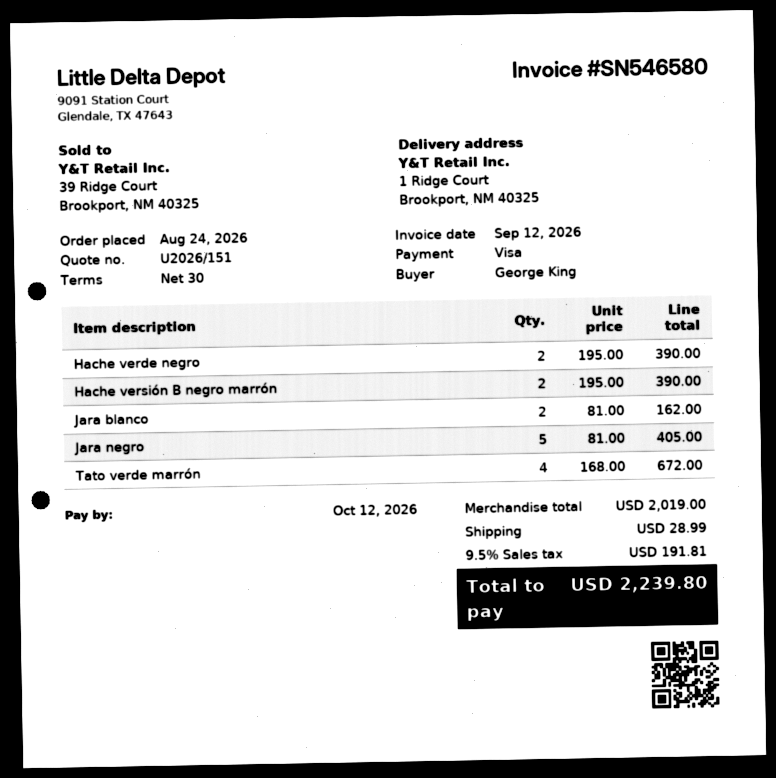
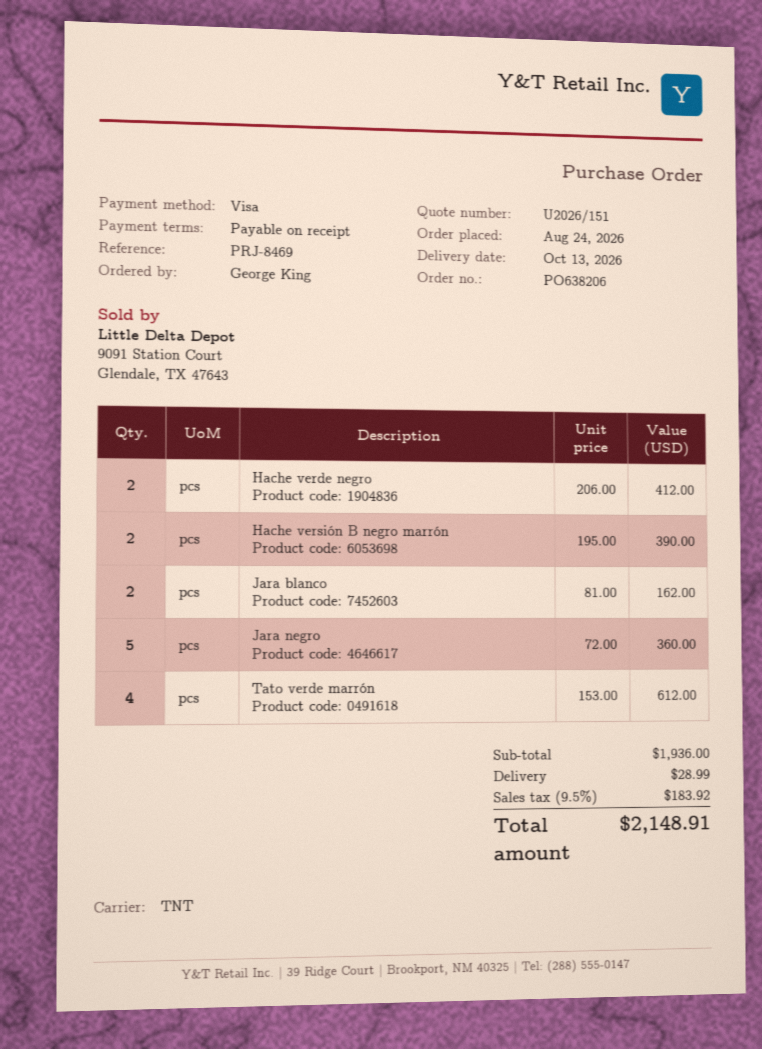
payment terms: 30 days -> on receipt
Hache verde negro: 2 x 195.00 = 390.00 -> 2 x 206.00 = 412.00
Jara negro: 5 x 81.00 = 405.00 -> 5 x 72.00 = 360.00
Tato verde marrón: 4 x 168.00 = 672.00 -> 4 x 153.00 = 612.00
subtotal: 2019.00 -> 1936.00
tax: 9.5% = 191.81 -> 9.5% = 183.92
total: 2239.80 -> 2148.91

